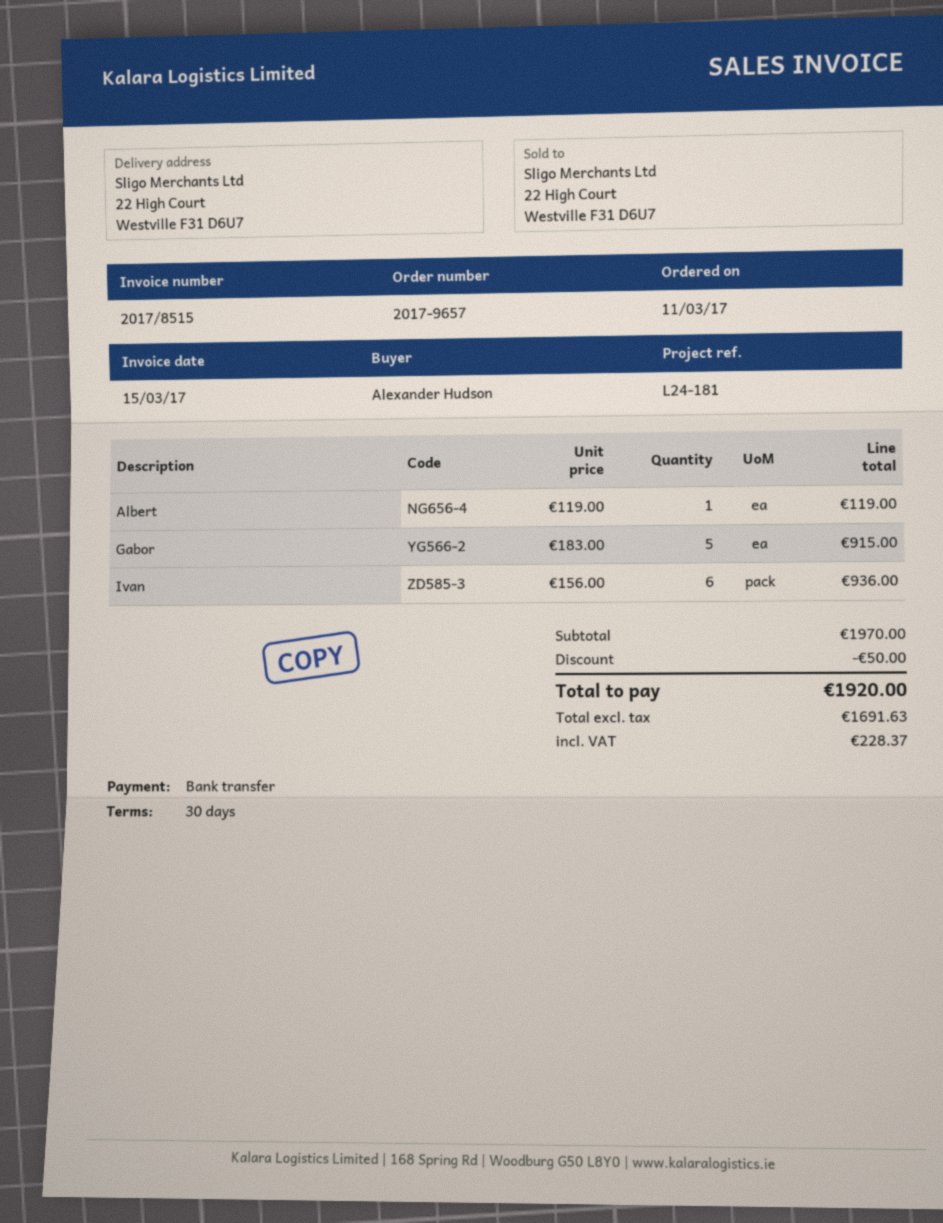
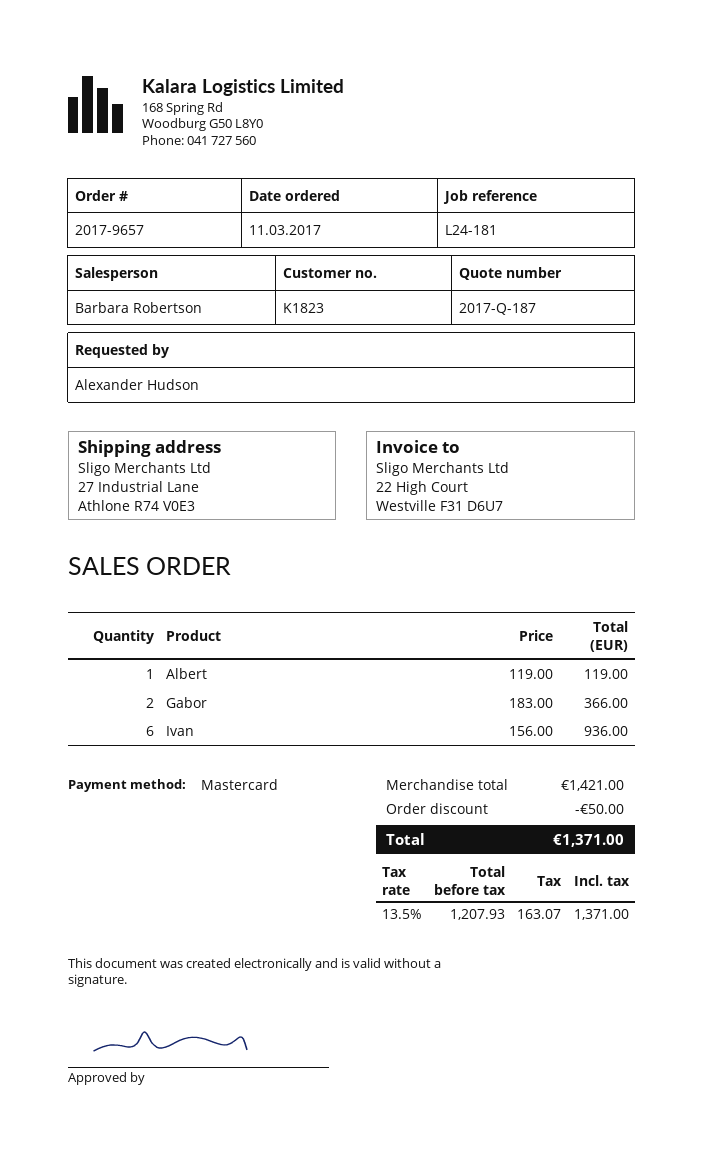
payment method: bank transfer -> Mastercard
ship to: 22 High Court, Westville F31 D6U7 -> 27 Industrial Lane, Athlone R74 V0E3
Gabor: 5 x 183.00 = 915.00 -> 2 x 183.00 = 366.00
subtotal: 1970.00 -> 1421.00
net: 1691.63 -> 1207.93
tax: 228.37 -> 163.07
total: 1920.00 -> 1371.00

